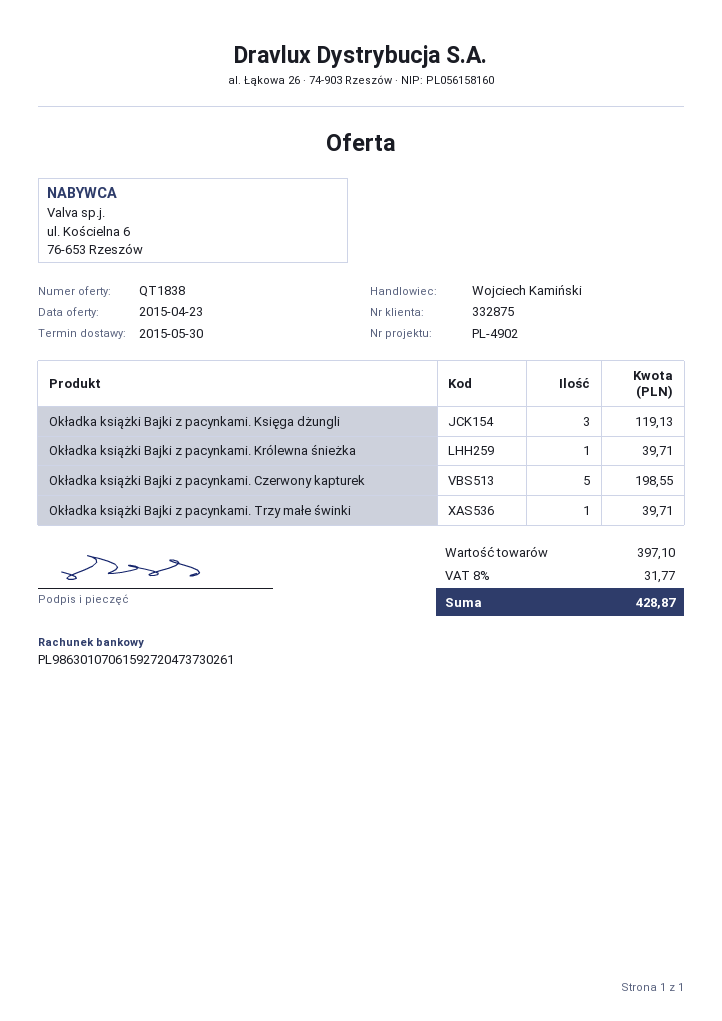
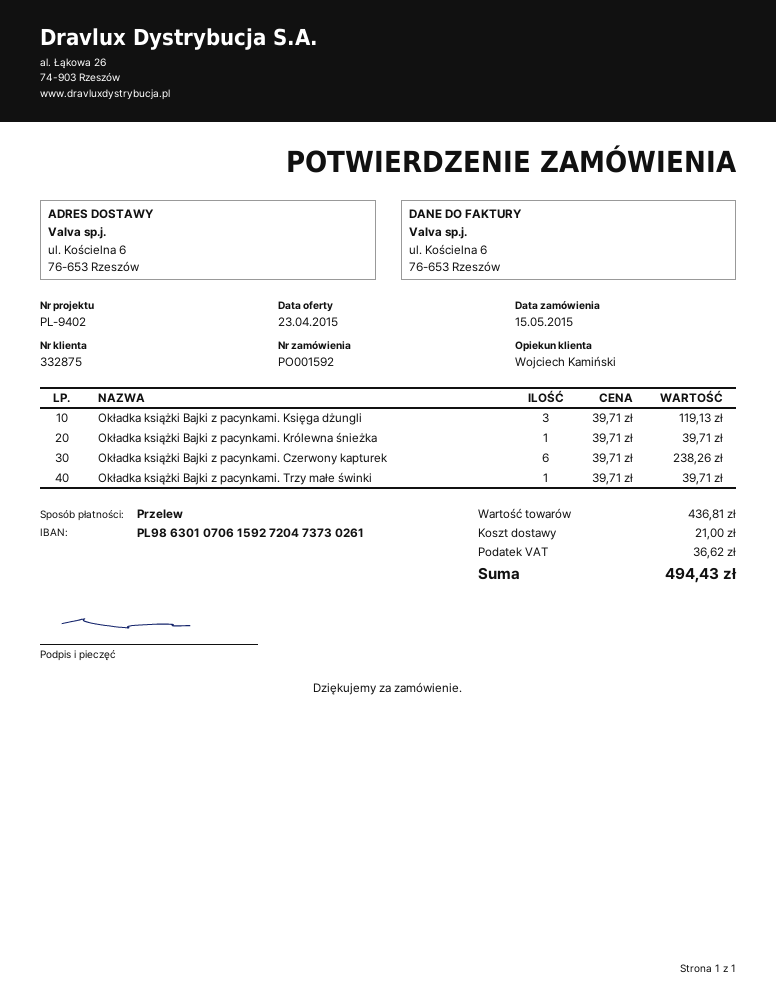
reference: PL-4902 -> PL-9402
Okładka książki Bajki z pacynkami. Czerwony kapturek: 5 for 198.55 -> 6 for 238.26
subtotal: 397.10 -> 436.81
shipping: none -> 21.00
tax: 31.77 -> 36.62
total: 428.87 -> 494.43

